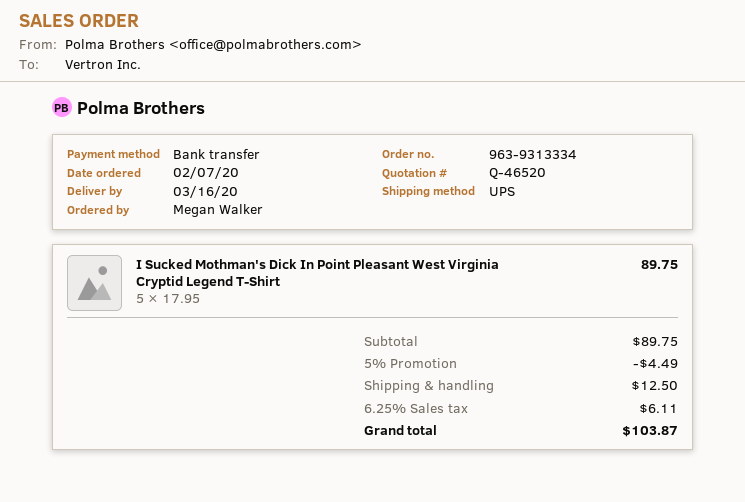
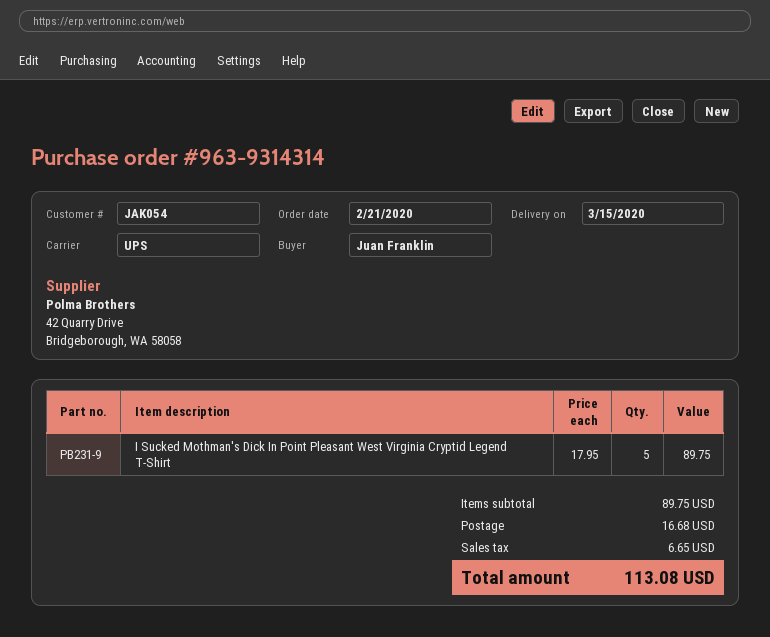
order number: 963-9313334 -> 963-9314314
order date: 2020-02-07 -> 2020-02-21
delivery date: 2020-03-16 -> 2020-03-15
ordered by: Megan Walker -> Juan Franklin
discount: 5% = 4.49 -> none
shipping: 12.50 -> 16.68
tax: 6.11 -> 6.65
total: 103.87 -> 113.08

